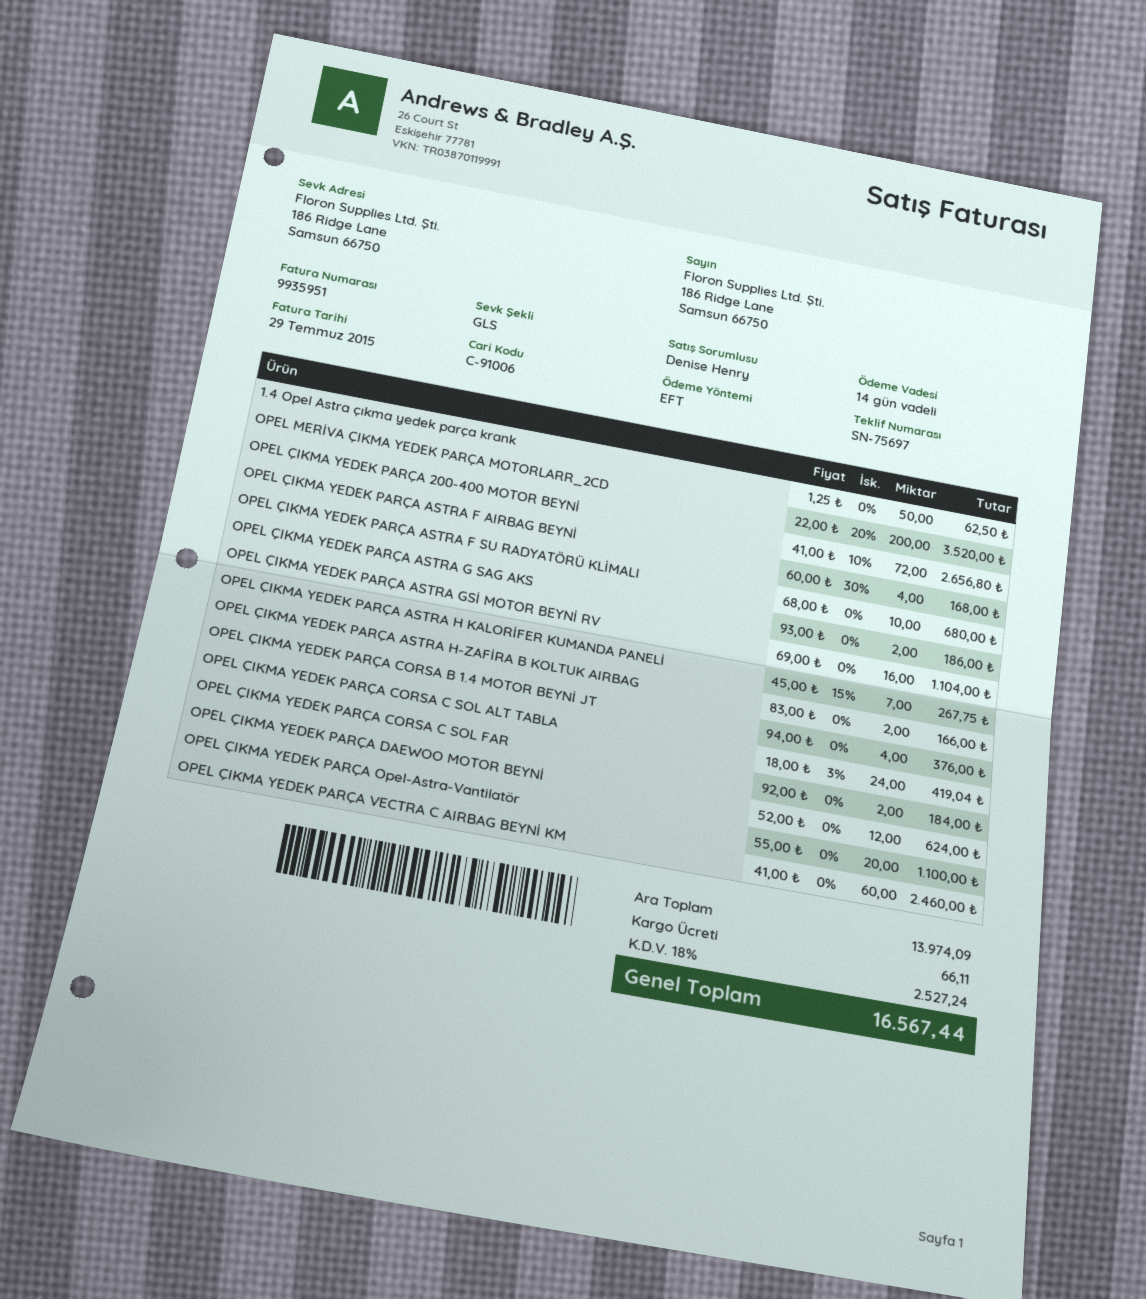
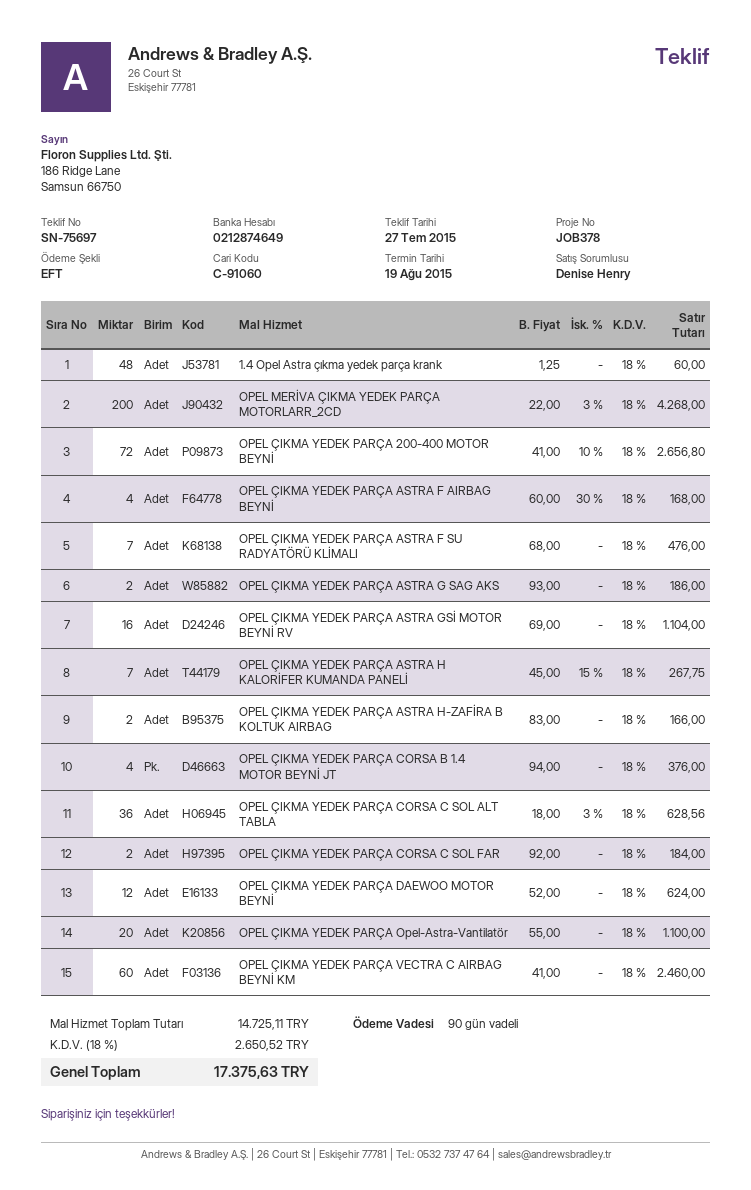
payment terms: 14 days -> 90 days
customer number: C-91006 -> C-91060
1.4 Opel Astra çıkma yedek parça krank: 50 x 1.25 = 62.50 -> 48 x 1.25 = 60.00
OPEL MERİVA ÇIKMA YEDEK PARÇA MOTORLARR_2CD: 200 x 22.00 - 20% = 3520.00 -> 200 x 22.00 - 3% = 4268.00
OPEL ÇIKMA YEDEK PARÇA ASTRA F SU RADYATÖRÜ KLİMALI: 10 x 68.00 = 680.00 -> 7 x 68.00 = 476.00
OPEL ÇIKMA YEDEK PARÇA CORSA C SOL ALT TABLA: 24 x 18.00 - 3% = 419.04 -> 36 x 18.00 - 3% = 628.56
subtotal: 13974.09 -> 14725.11
shipping: 66.11 -> none
tax: 18% = 2527.24 -> 18% = 2650.52
total: 16567.44 -> 17375.63

